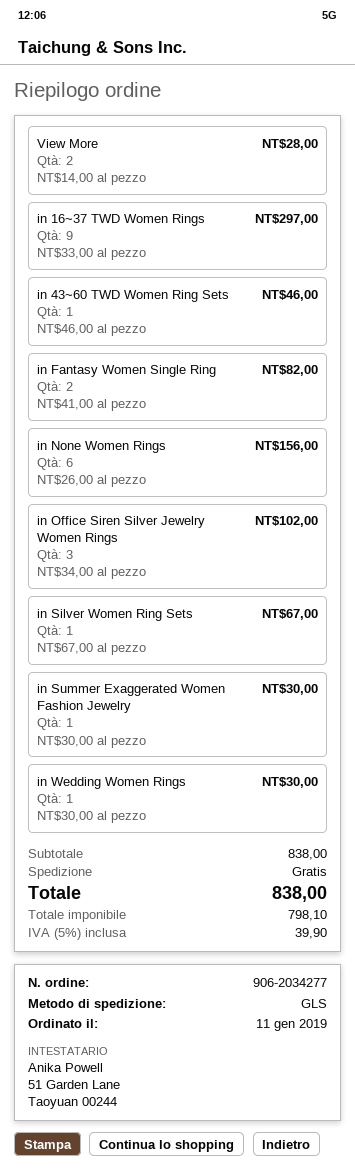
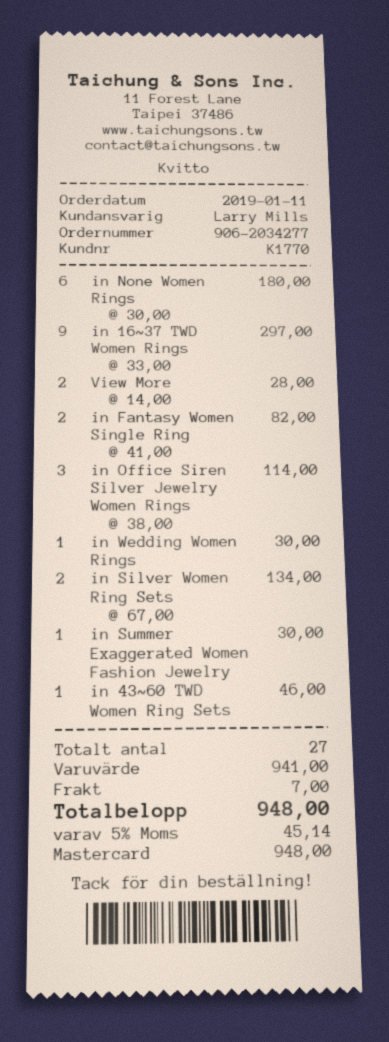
in None Women Rings: 6 x 26.00 = 156.00 -> 6 x 30.00 = 180.00
in Office Siren Silver Jewelry Women Rings: 3 x 34.00 = 102.00 -> 3 x 38.00 = 114.00
in Silver Women Ring Sets: 1 x 67.00 = 67.00 -> 2 x 67.00 = 134.00
subtotal: 838.00 -> 941.00
shipping: 0.00 -> 7.00
tax: 5% = 39.90 -> 5% = 45.14
total: 838.00 -> 948.00

